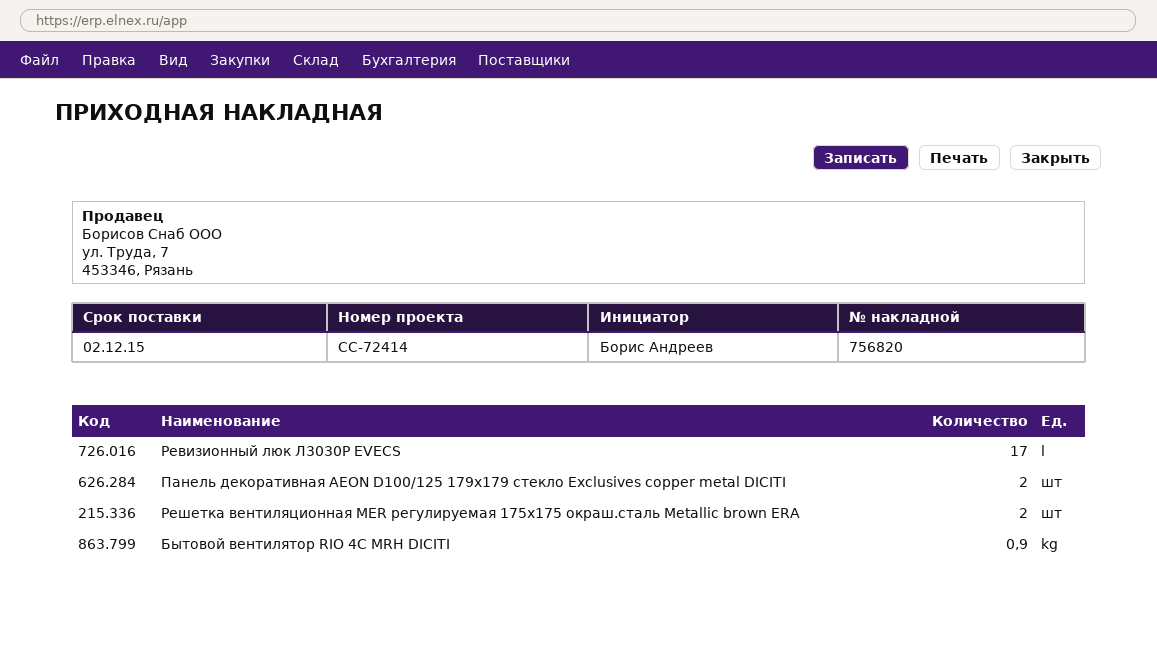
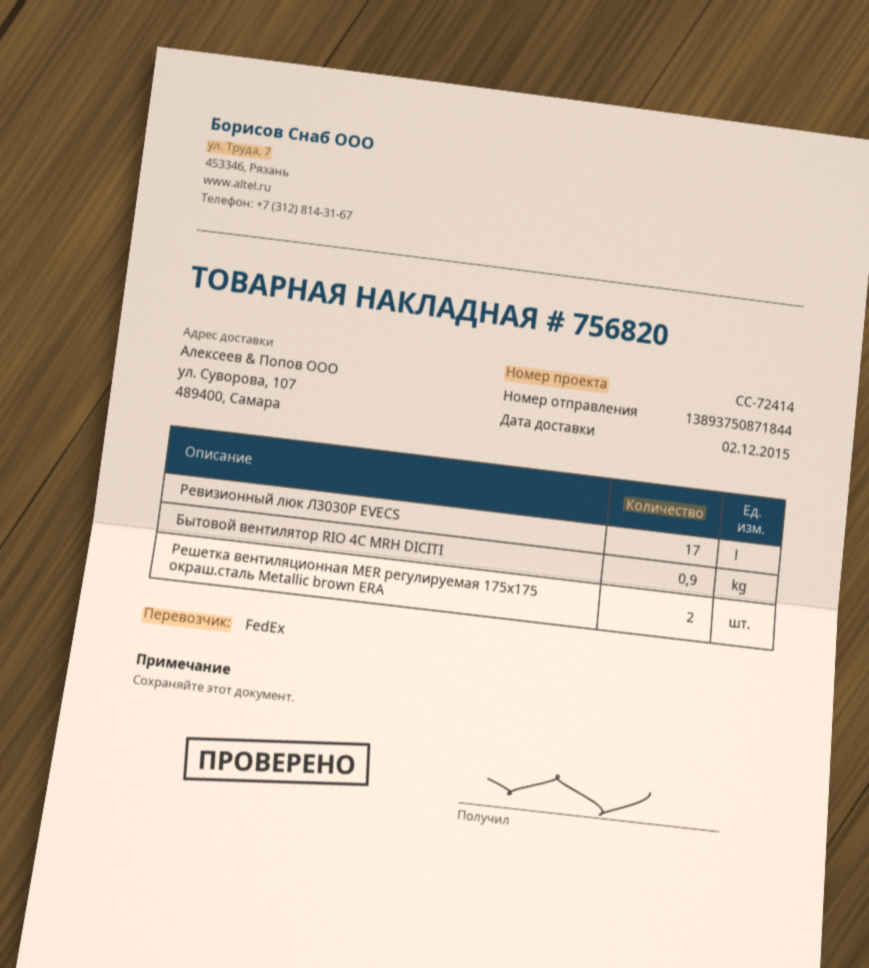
Панель декоративная AEON D100/125 179х179 стекло Exclusives copper metal DICITI: 2 -> none

